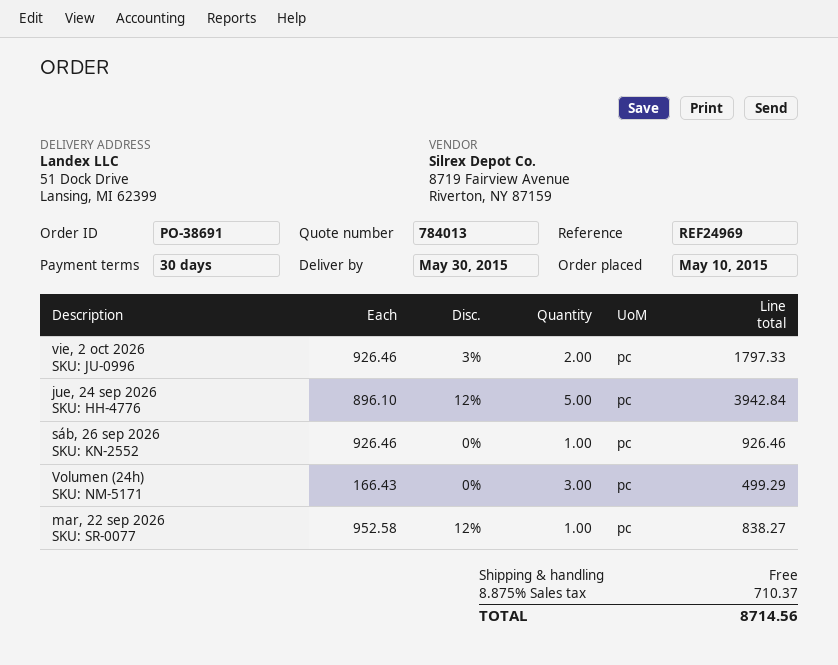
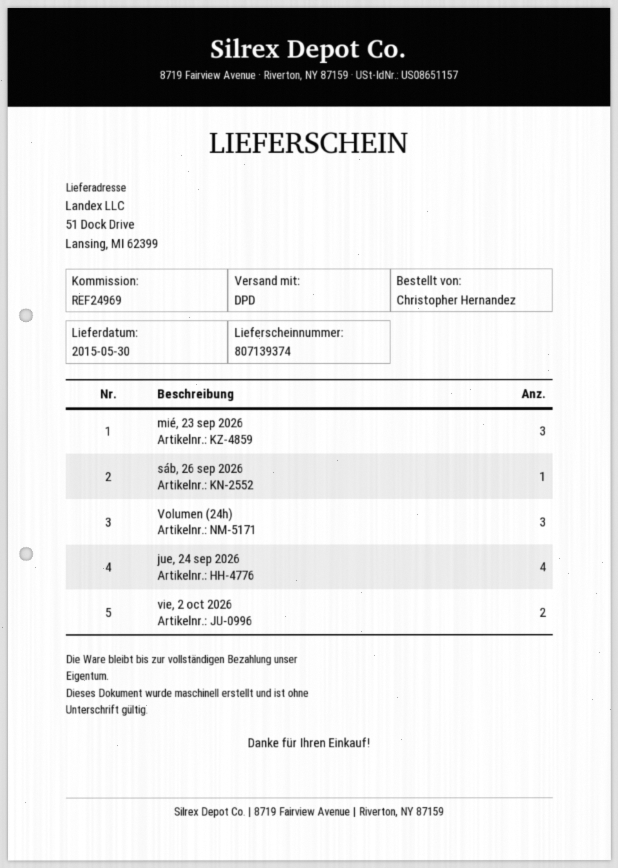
jue, 24 sep 2026: 5 -> 4
mar, 22 sep 2026: 1 -> none
mié, 23 sep 2026: none -> 3

